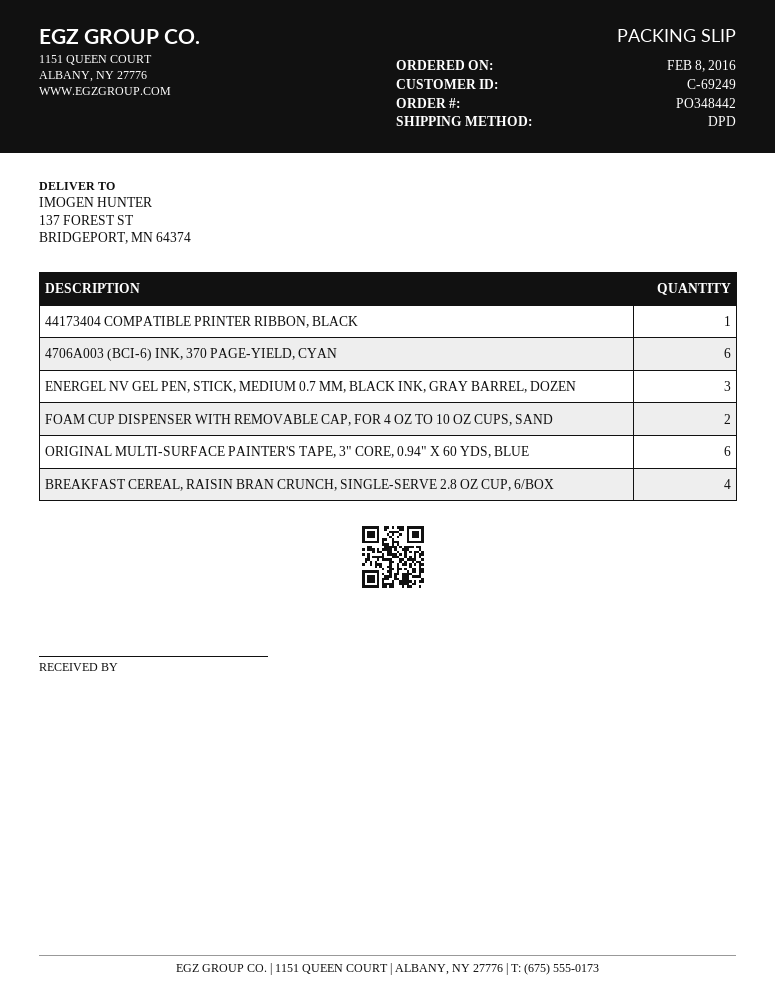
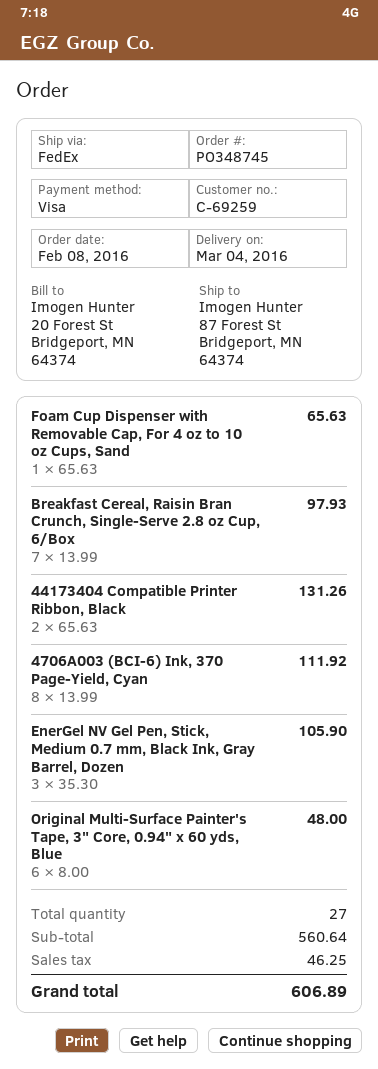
order number: PO348442 -> PO348745
customer number: C-69249 -> C-69259
shipping method: DPD -> FedEx
ship to: 137 FOREST ST, BRIDGEPORT, MN 64374 -> 87 Forest St, Bridgeport, MN 64374
44173404 COMPATIBLE PRINTER RIBBON, BLACK: 1 -> 2
4706A003 (BCI-6) INK, 370 PAGE-YIELD, CYAN: 6 -> 8
FOAM CUP DISPENSER WITH REMOVABLE CAP, FOR 4 OZ TO 10 OZ CUPS, SAND: 2 -> 1
BREAKFAST CEREAL, RAISIN BRAN CRUNCH, SINGLE-SERVE 2.8 OZ CUP, 6/BOX: 4 -> 7

